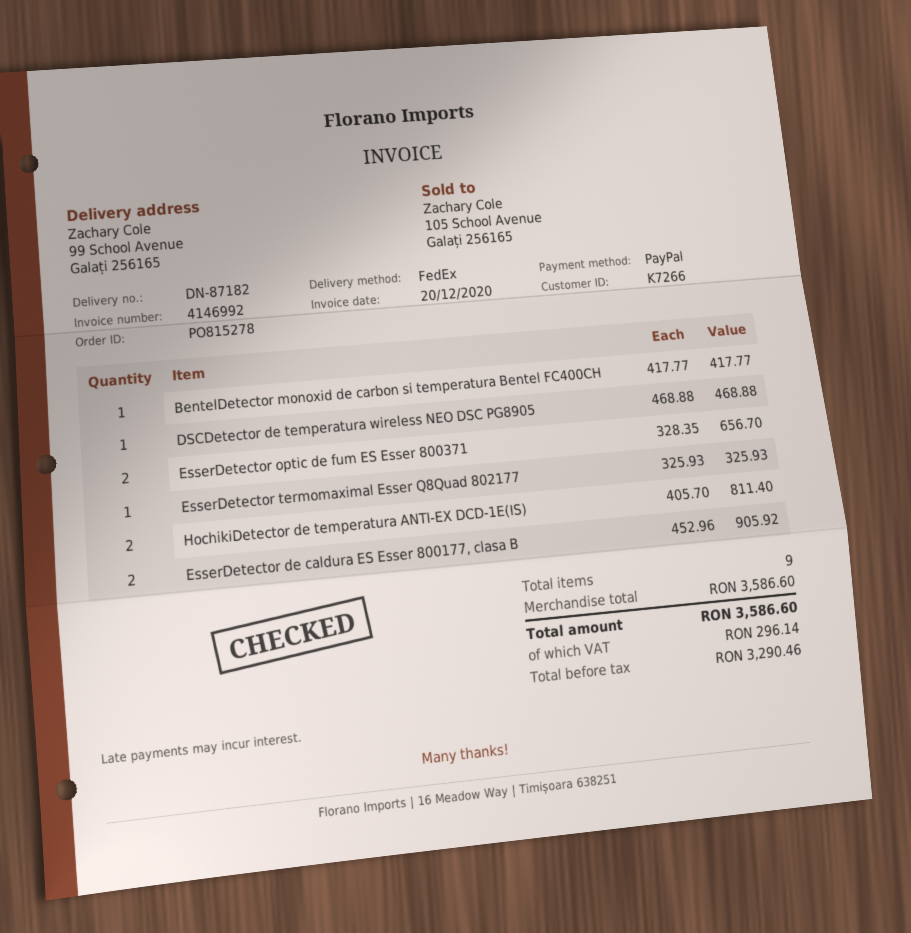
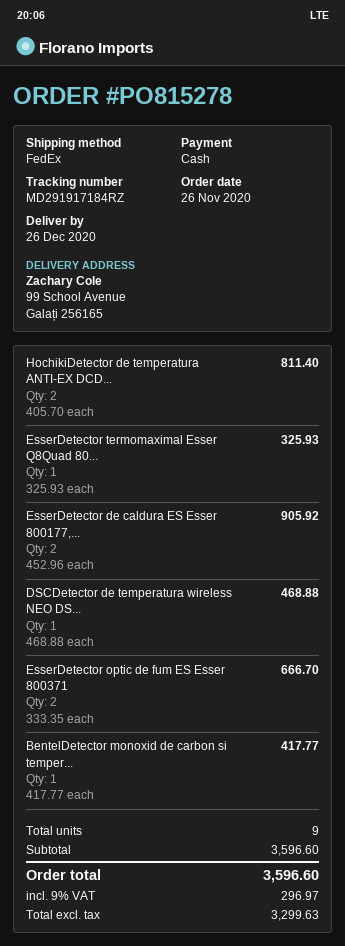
payment method: PayPal -> cash
EsserDetector optic de fum ES Esser 800371: 2 x 328.35 = 656.70 -> 2 x 333.35 = 666.70
subtotal: 3586.60 -> 3596.60
net: 3290.46 -> 3299.63
tax: 296.14 -> 296.97
total: 3586.60 -> 3596.60

